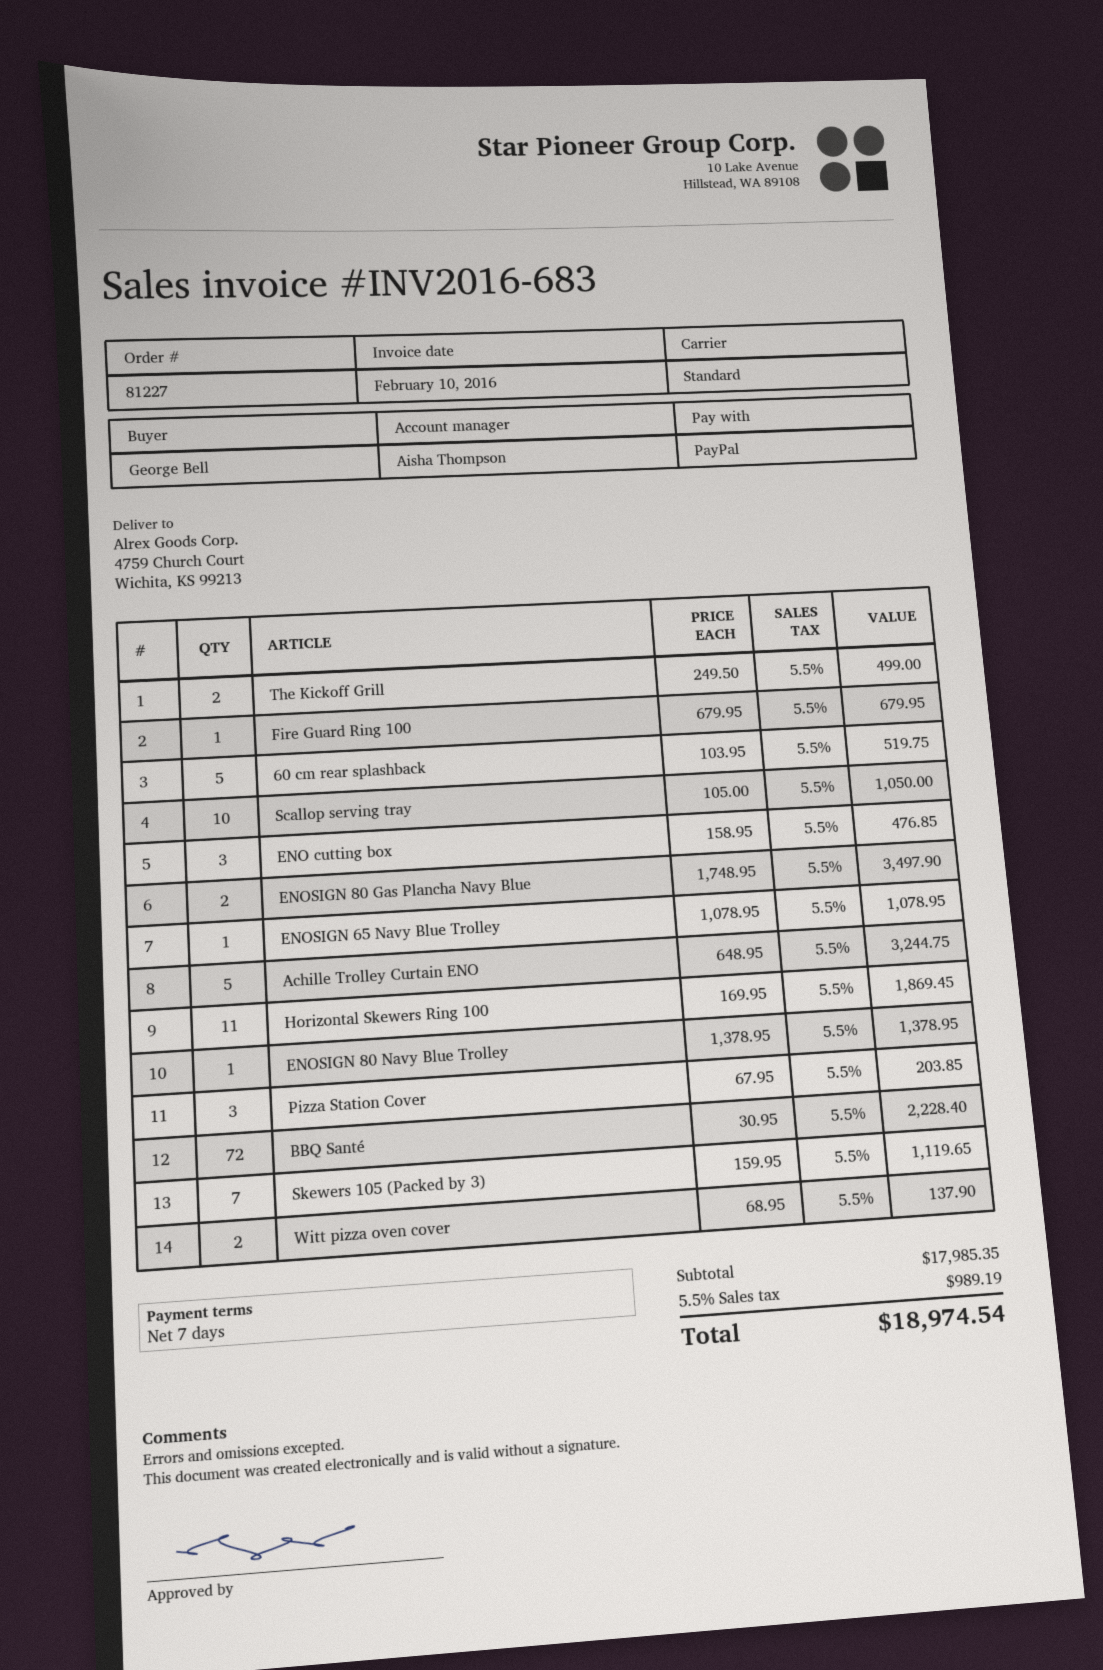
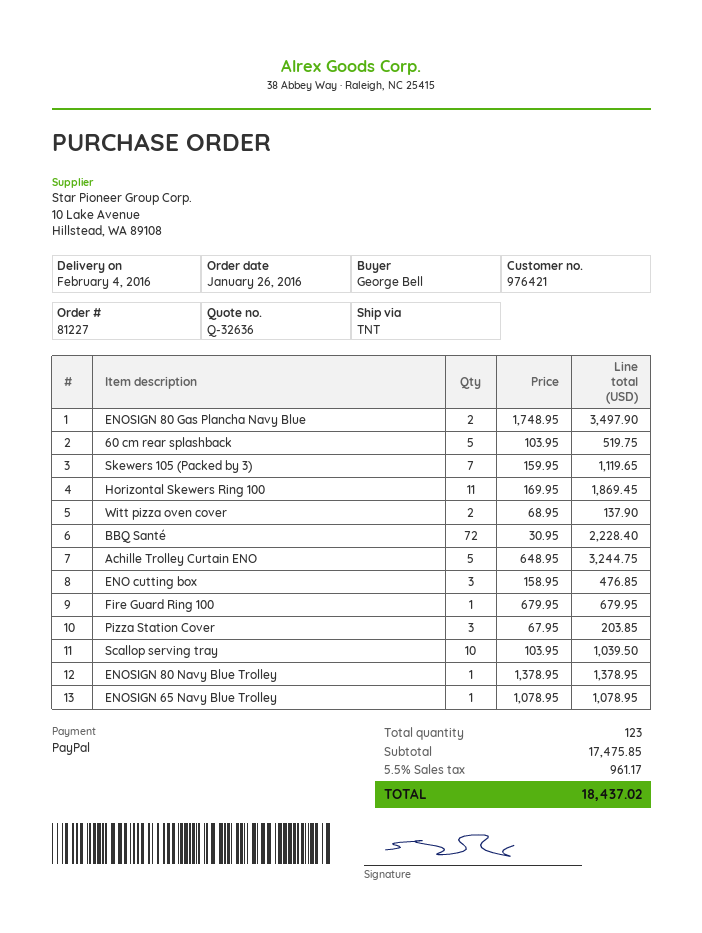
shipping method: standard -> TNT
The Kickoff Grill: 2 x 249.50 = 499.00 -> none
Scallop serving tray: 10 x 105.00 = 1050.00 -> 10 x 103.95 = 1039.50
subtotal: 17985.35 -> 17475.85
tax: 5.5% = 989.19 -> 5.5% = 961.17
total: 18974.54 -> 18437.02

